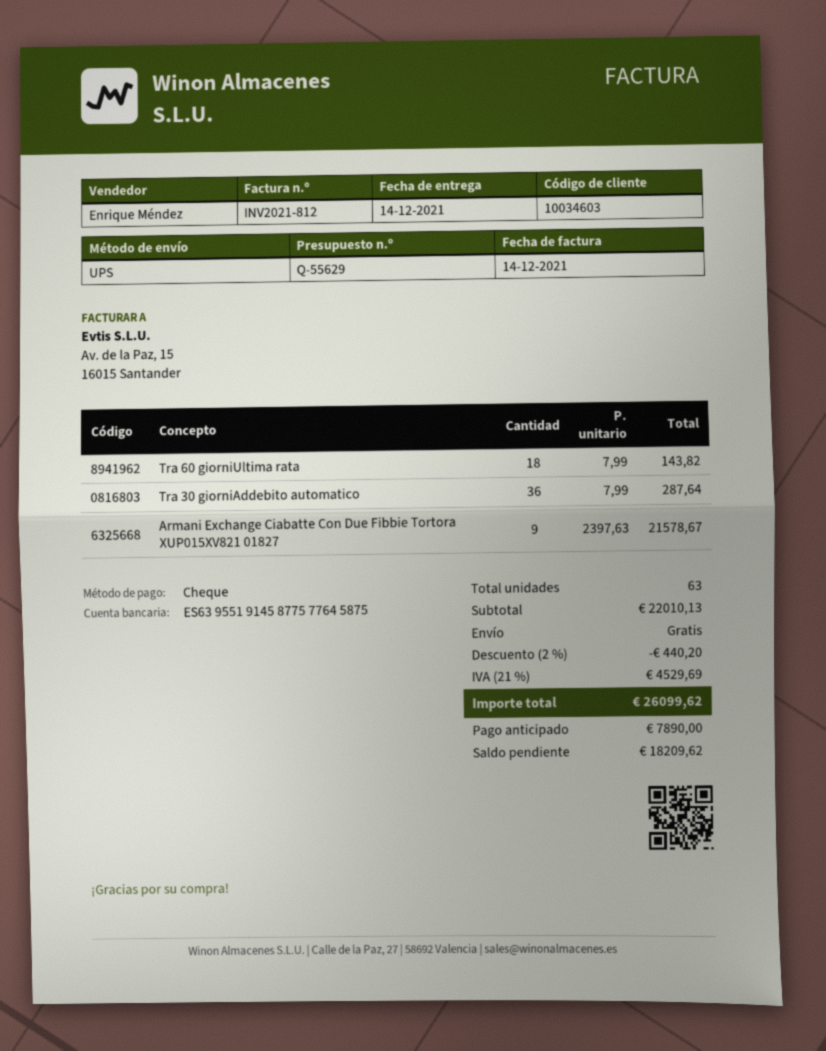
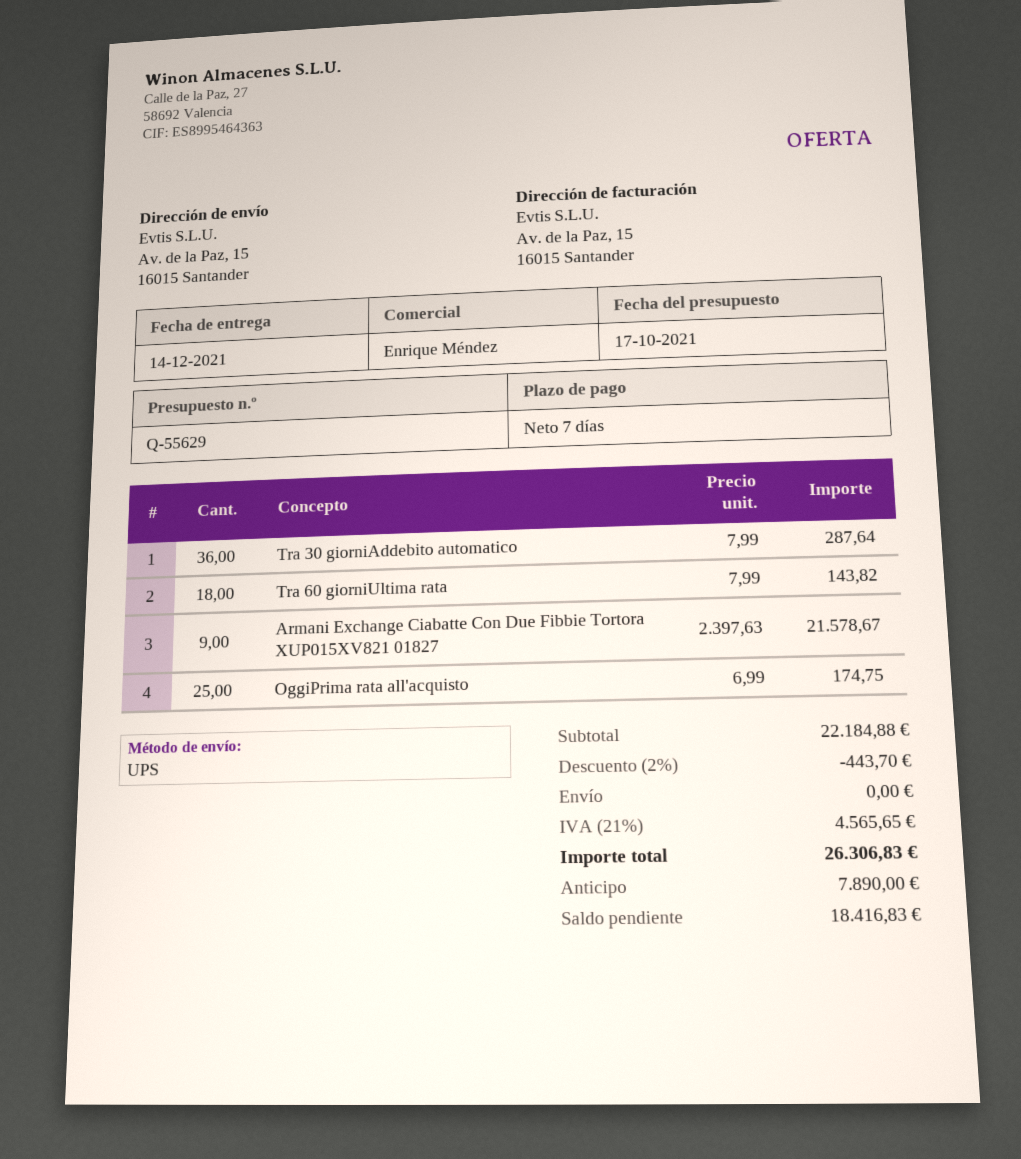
OggiPrima rata all'acquisto: none -> 25 x 6.99 = 174.75
subtotal: 22010.13 -> 22184.88
discount: 2% = 440.20 -> 2% = 443.70
tax: 21% = 4529.69 -> 21% = 4565.65
total: 26099.62 -> 26306.83
balance: 18209.62 -> 18416.83

